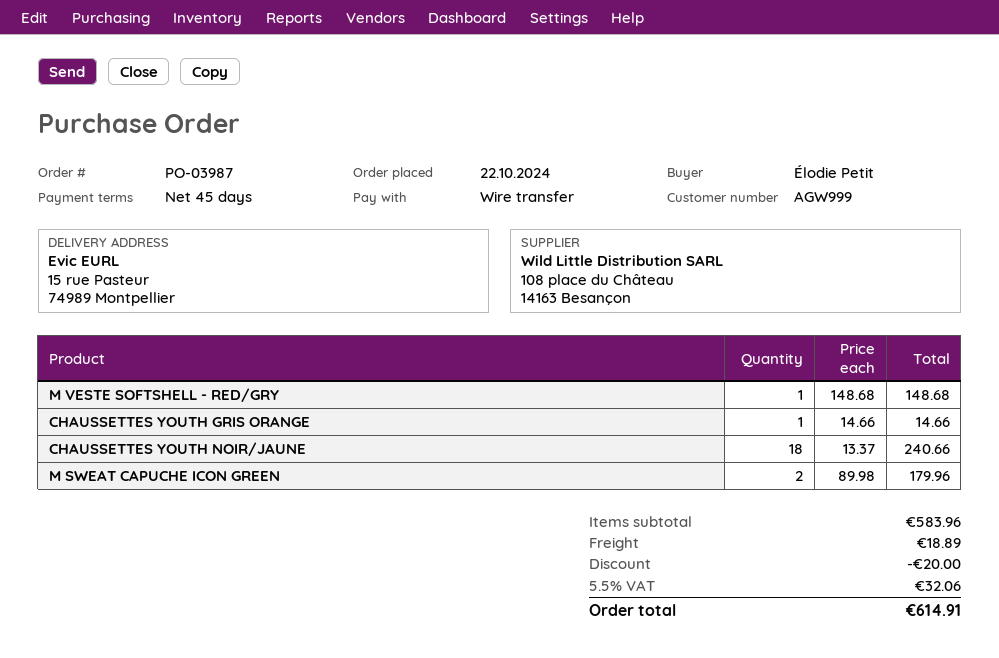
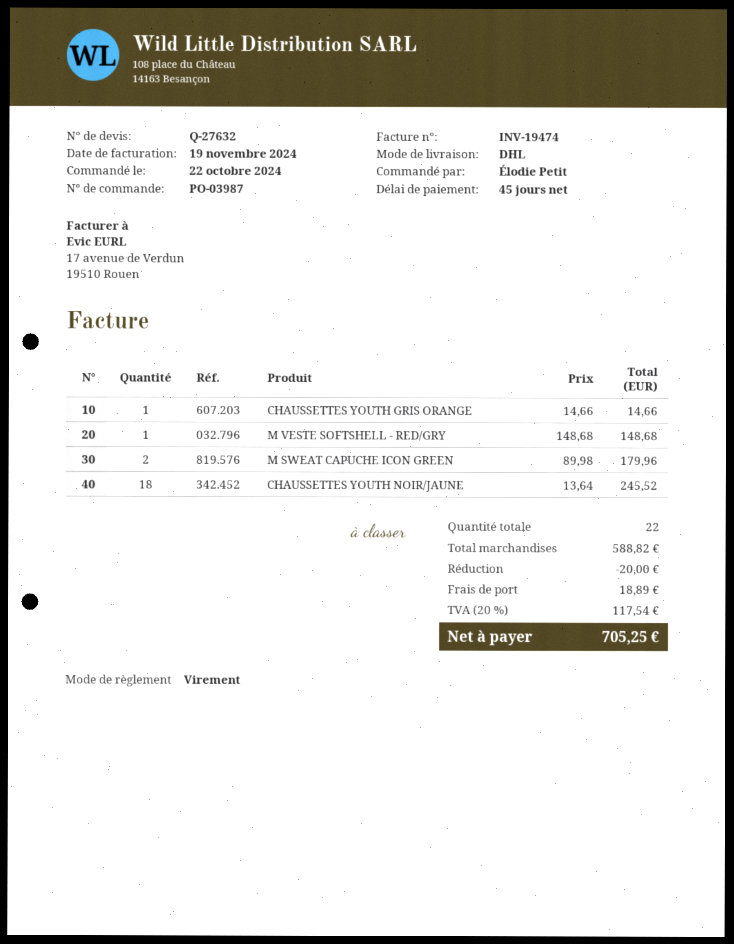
CHAUSSETTES YOUTH NOIR/JAUNE: 18 x 13.37 = 240.66 -> 18 x 13.64 = 245.52
subtotal: 583.96 -> 588.82
tax: 5.5% = 32.06 -> 20% = 117.54
total: 614.91 -> 705.25

